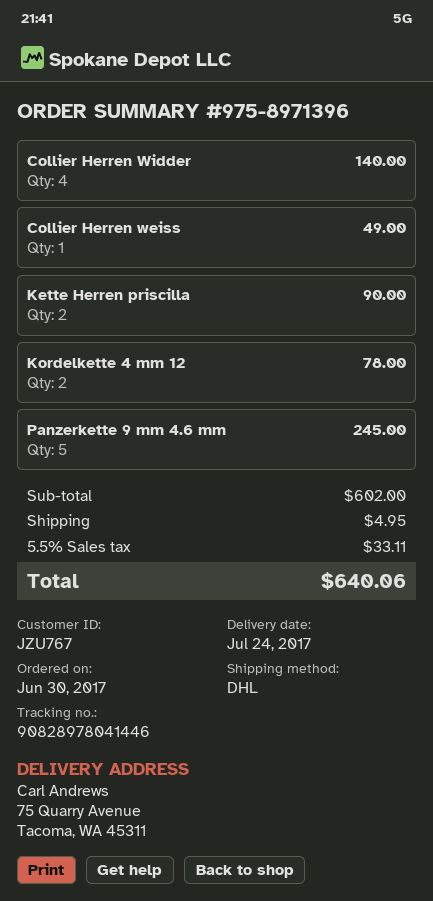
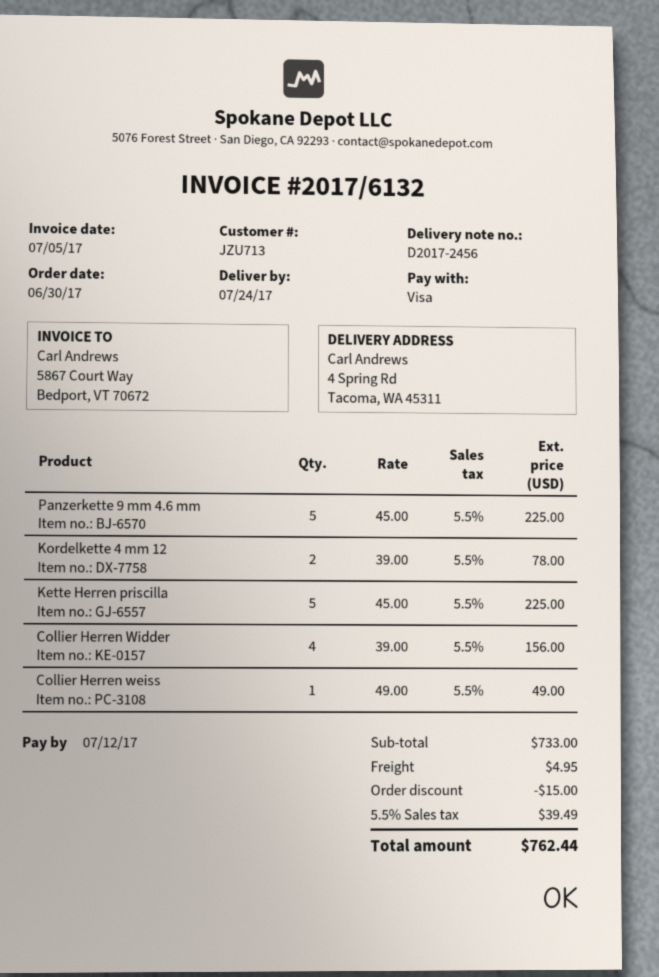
customer number: JZU767 -> JZU713
ship to: 75 Quarry Avenue, Tacoma, WA 45311 -> 4 Spring Rd, Tacoma, WA 45311
Collier Herren Widder: 4 for 140.00 -> 4 for 156.00
Kette Herren priscilla: 2 for 90.00 -> 5 for 225.00
Panzerkette 9 mm 4.6 mm: 5 for 245.00 -> 5 for 225.00
subtotal: 602.00 -> 733.00
discount: none -> 15.00
tax: 5.5% = 33.11 -> 5.5% = 39.49
total: 640.06 -> 762.44

